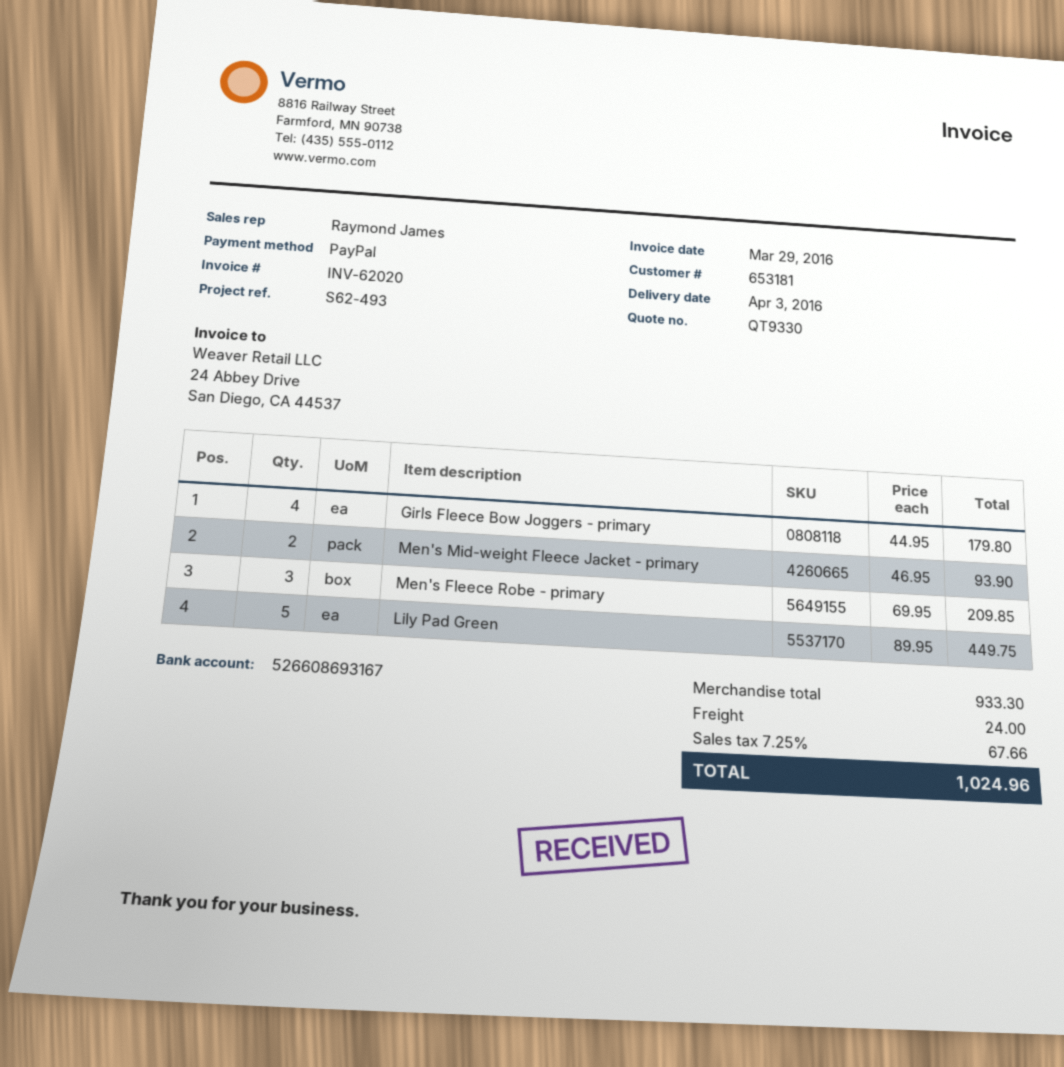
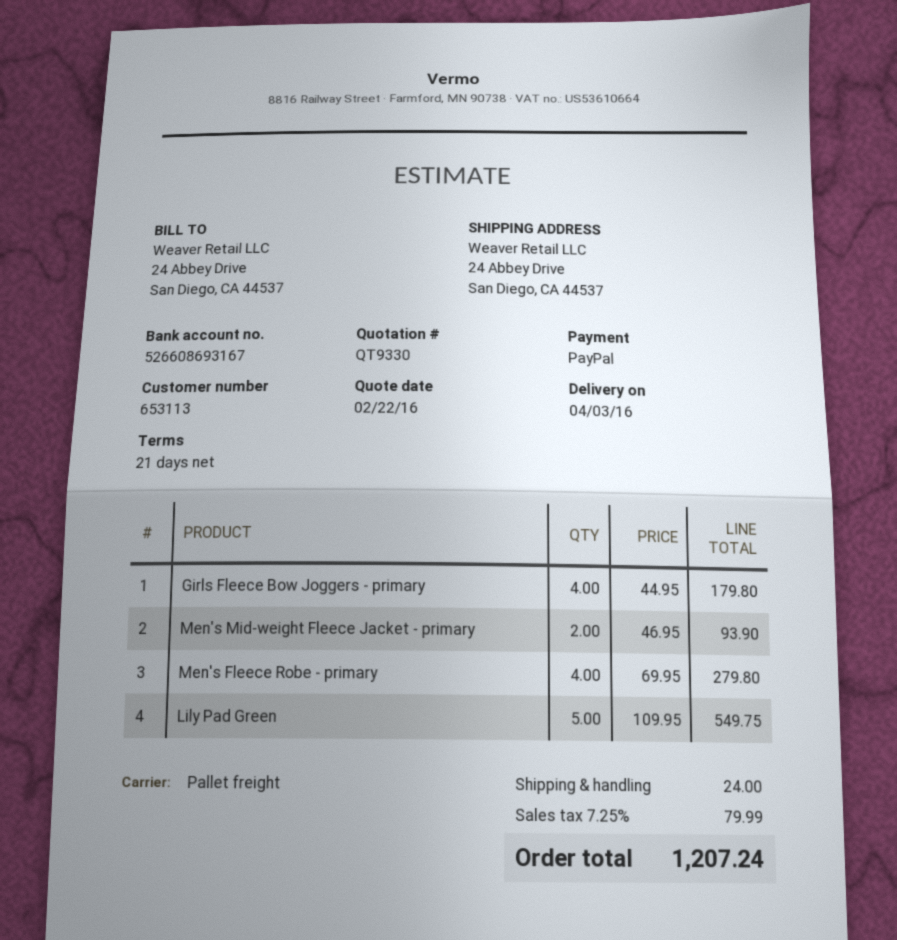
customer number: 653181 -> 653113
Men's Fleece Robe - primary: 3 x 69.95 = 209.85 -> 4 x 69.95 = 279.80
Lily Pad Green: 5 x 89.95 = 449.75 -> 5 x 109.95 = 549.75
tax: 7.25% = 67.66 -> 7.25% = 79.99
total: 1024.96 -> 1207.24

